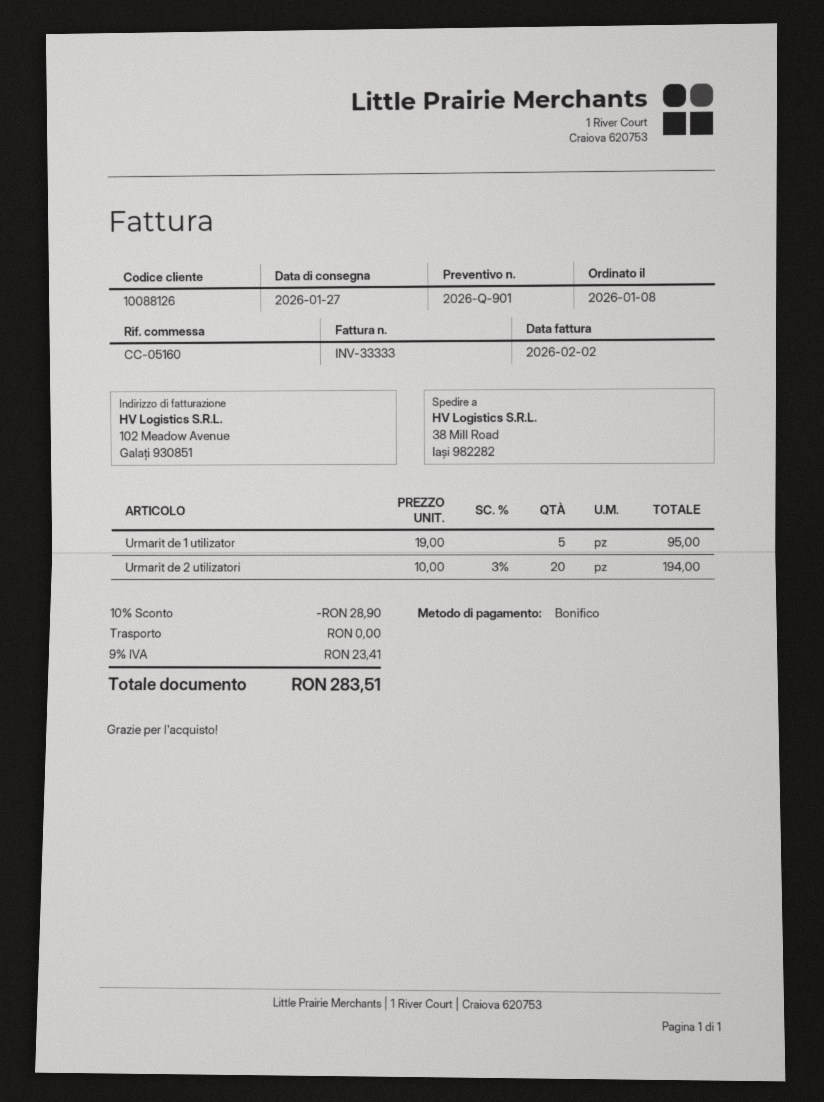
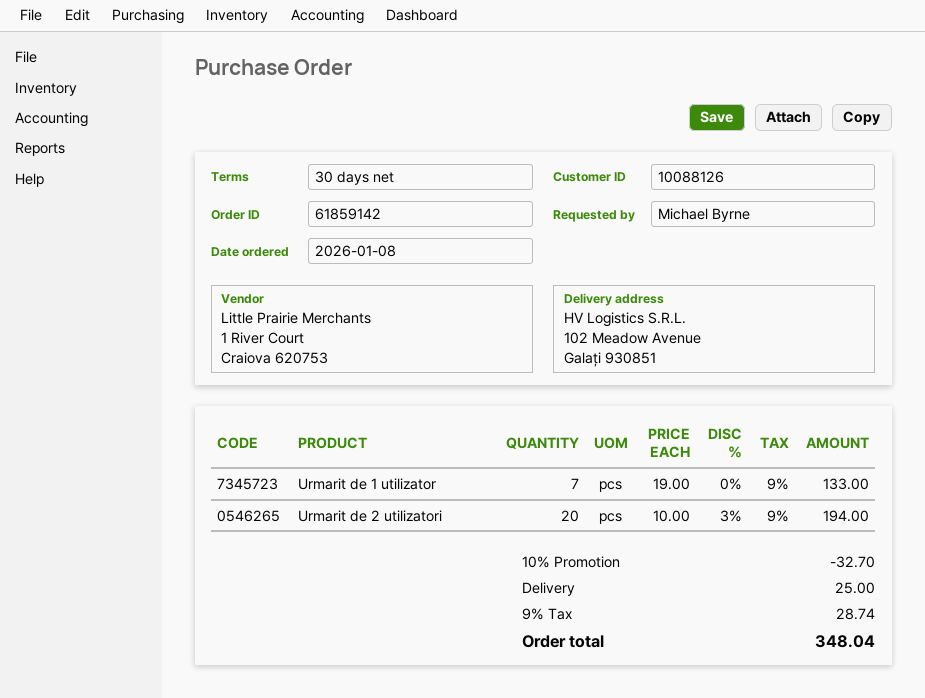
ship to: 38 Mill Road, Iași 982282 -> 102 Meadow Avenue, Galați 930851
Urmarit de 1 utilizator: 5 x 19.00 = 95.00 -> 7 x 19.00 = 133.00
discount: 10% = 28.90 -> 10% = 32.70
shipping: 0.00 -> 25.00
tax: 9% = 23.41 -> 9% = 28.74
total: 283.51 -> 348.04

